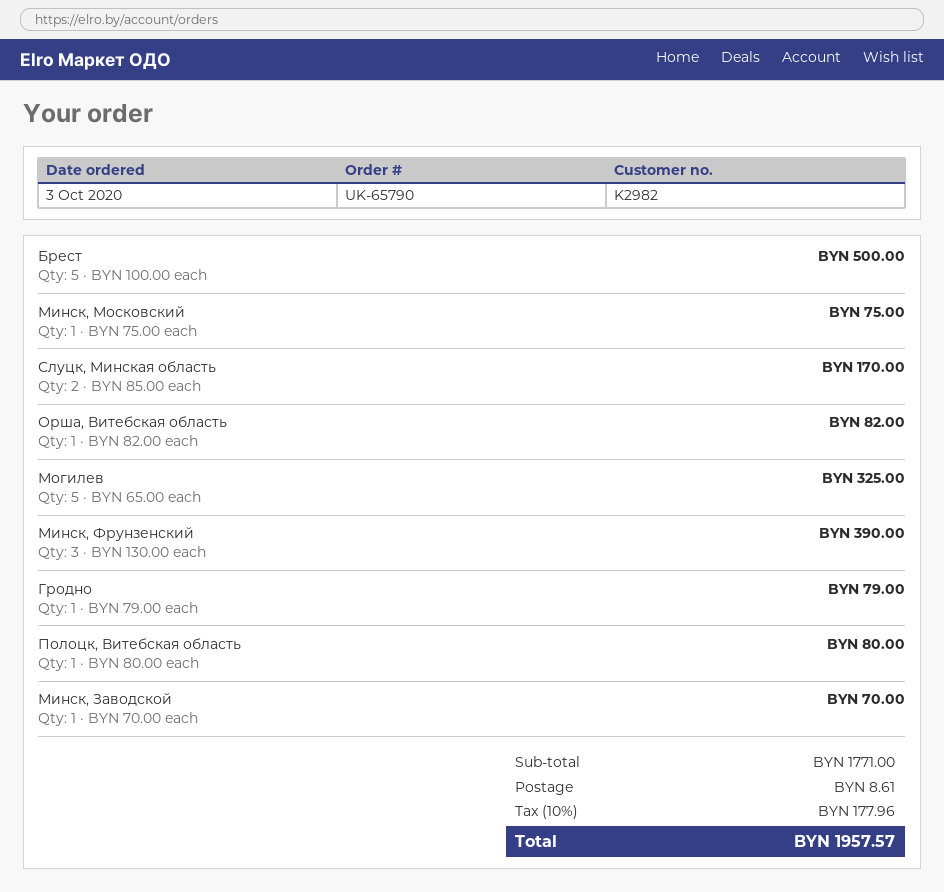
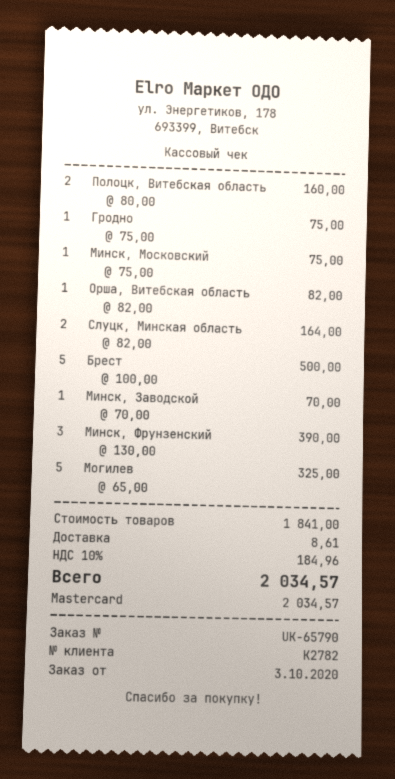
customer number: K2982 -> K2782
Слуцк, Минская область: 2 x 85.00 = 170.00 -> 2 x 82.00 = 164.00
Гродно: 1 x 79.00 = 79.00 -> 1 x 75.00 = 75.00
Полоцк, Витебская область: 1 x 80.00 = 80.00 -> 2 x 80.00 = 160.00
subtotal: 1771.00 -> 1841.00
tax: 10% = 177.96 -> 10% = 184.96
total: 1957.57 -> 2034.57

